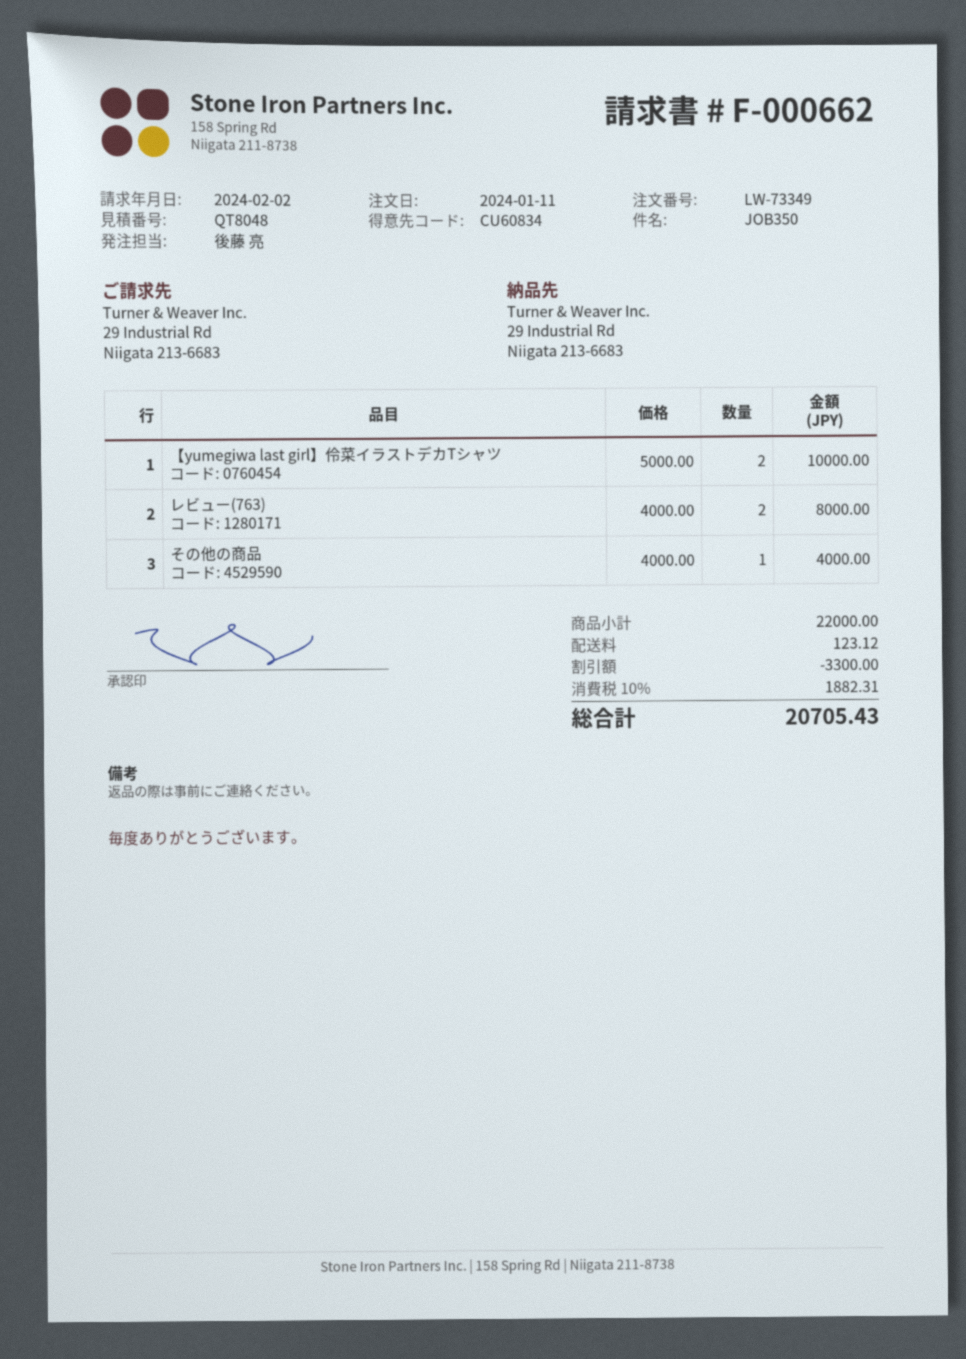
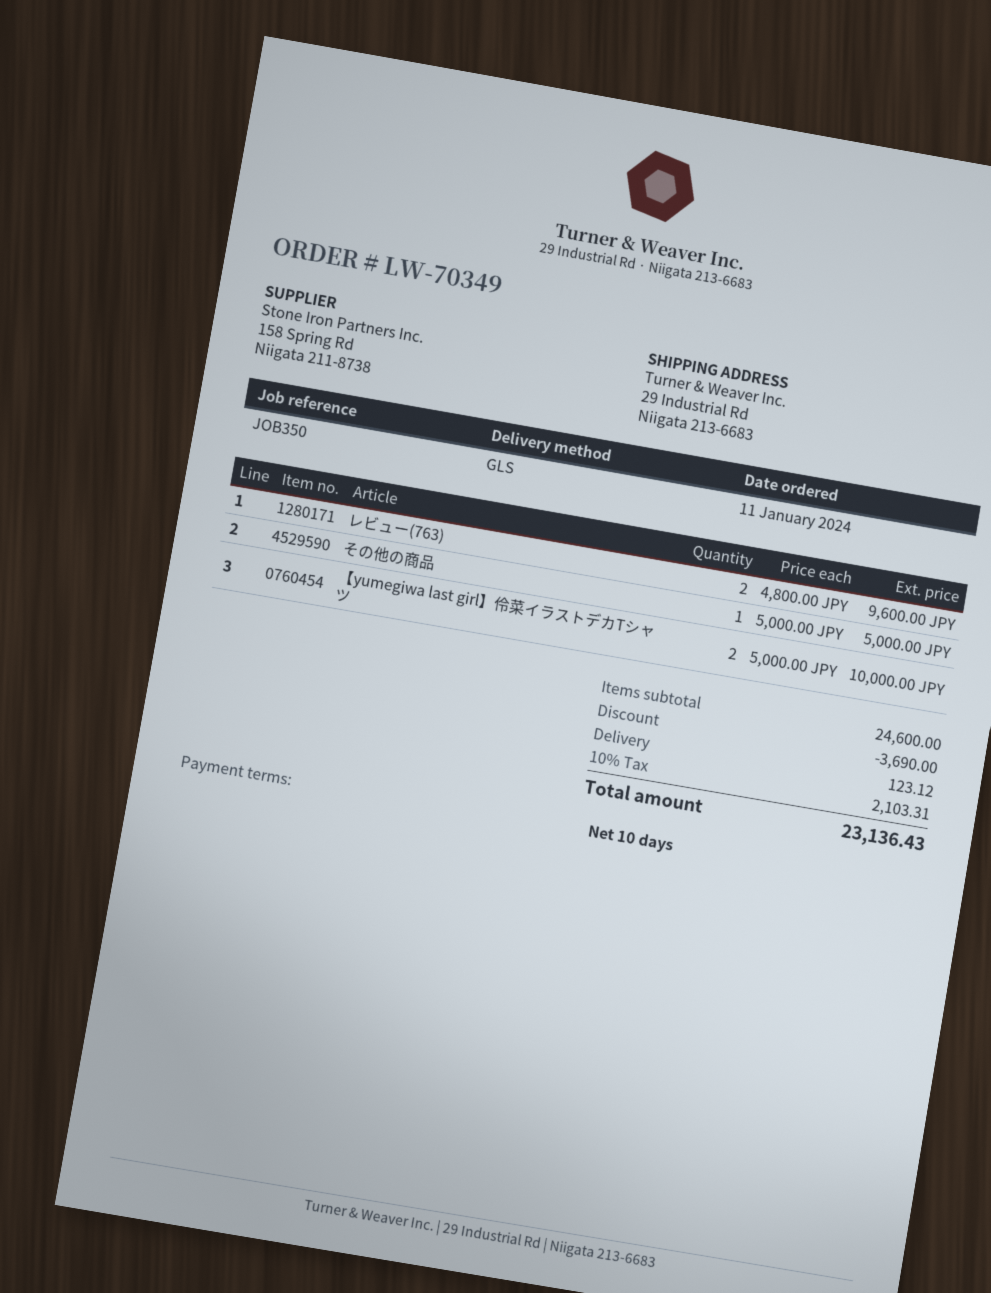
order number: LW-73349 -> LW-70349
レビュー(763): 2 x 4000.00 = 8000.00 -> 2 x 4800.00 = 9600.00
その他の商品: 1 x 4000.00 = 4000.00 -> 1 x 5000.00 = 5000.00
subtotal: 22000.00 -> 24600.00
discount: 3300.00 -> 3690.00
tax: 10% = 1882.31 -> 10% = 2103.31
total: 20705.43 -> 23136.43

